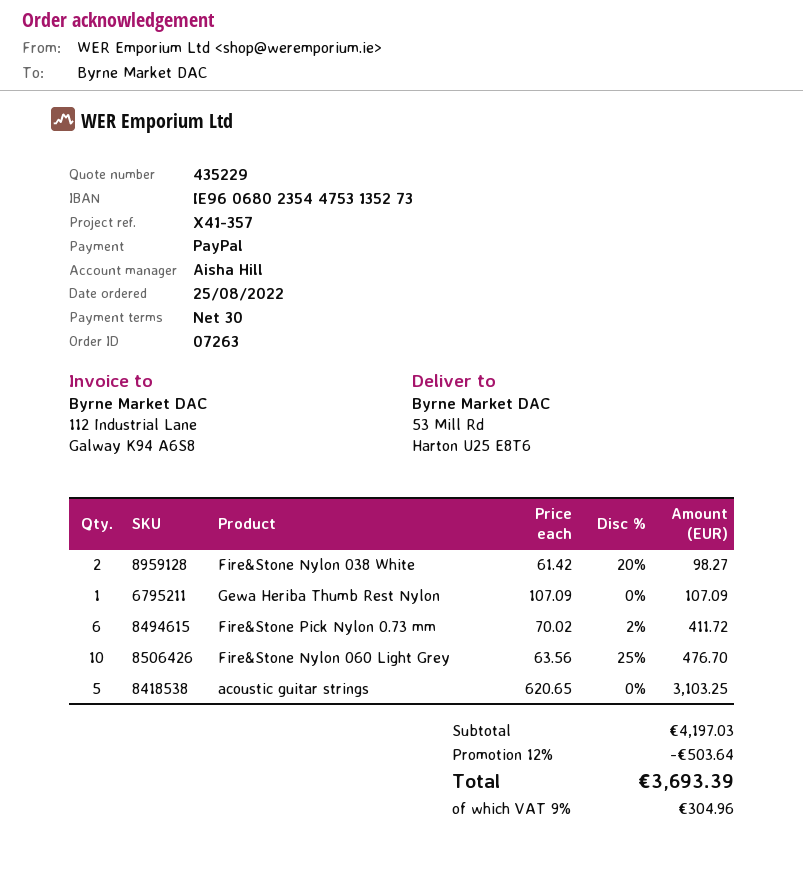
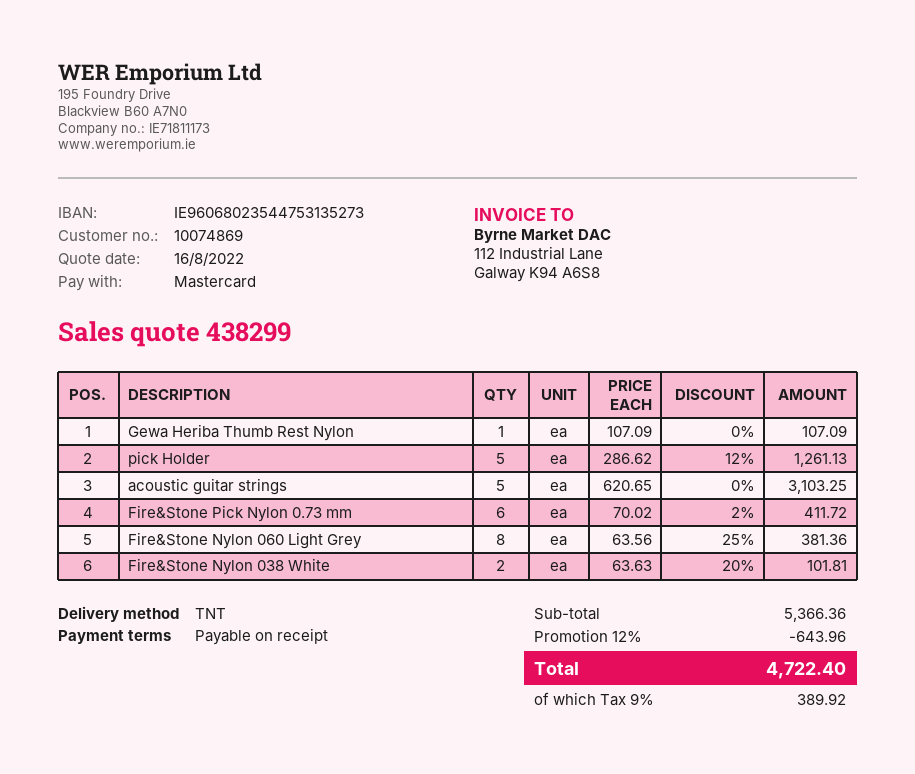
quote number: 435229 -> 438299
payment terms: 30 days -> on receipt
payment method: PayPal -> Mastercard
Fire&Stone Nylon 038 White: 2 x 61.42 - 20% = 98.27 -> 2 x 63.63 - 20% = 101.81
Fire&Stone Nylon 060 Light Grey: 10 x 63.56 - 25% = 476.70 -> 8 x 63.56 - 25% = 381.36
pick Holder: none -> 5 x 286.62 - 12% = 1261.13
subtotal: 4197.03 -> 5366.36
discount: 12% = 503.64 -> 12% = 643.96
tax: 9% = 304.96 -> 9% = 389.92
total: 3693.39 -> 4722.40

